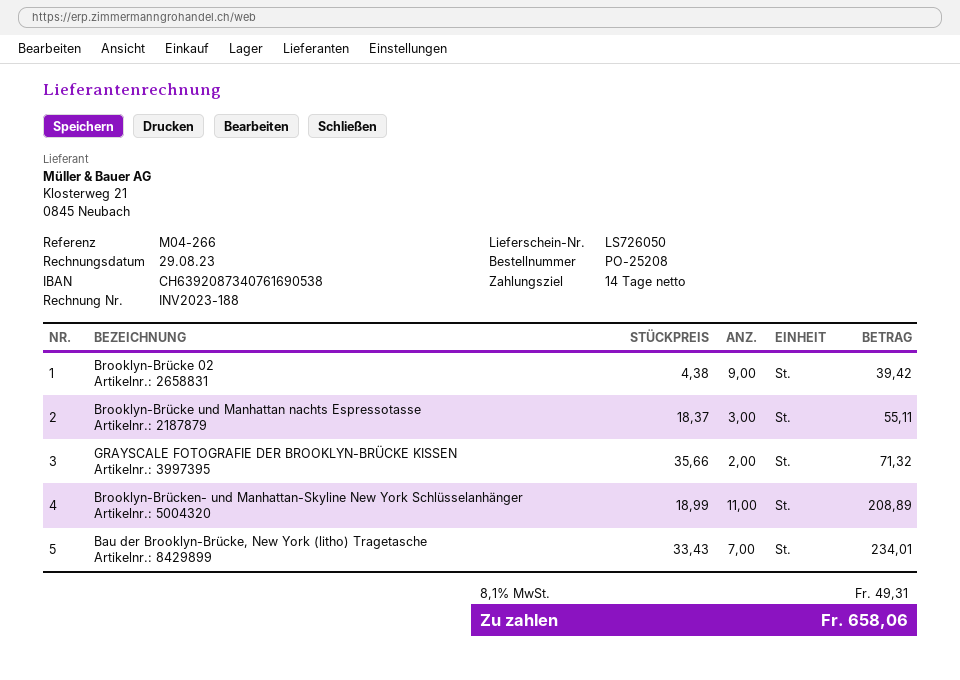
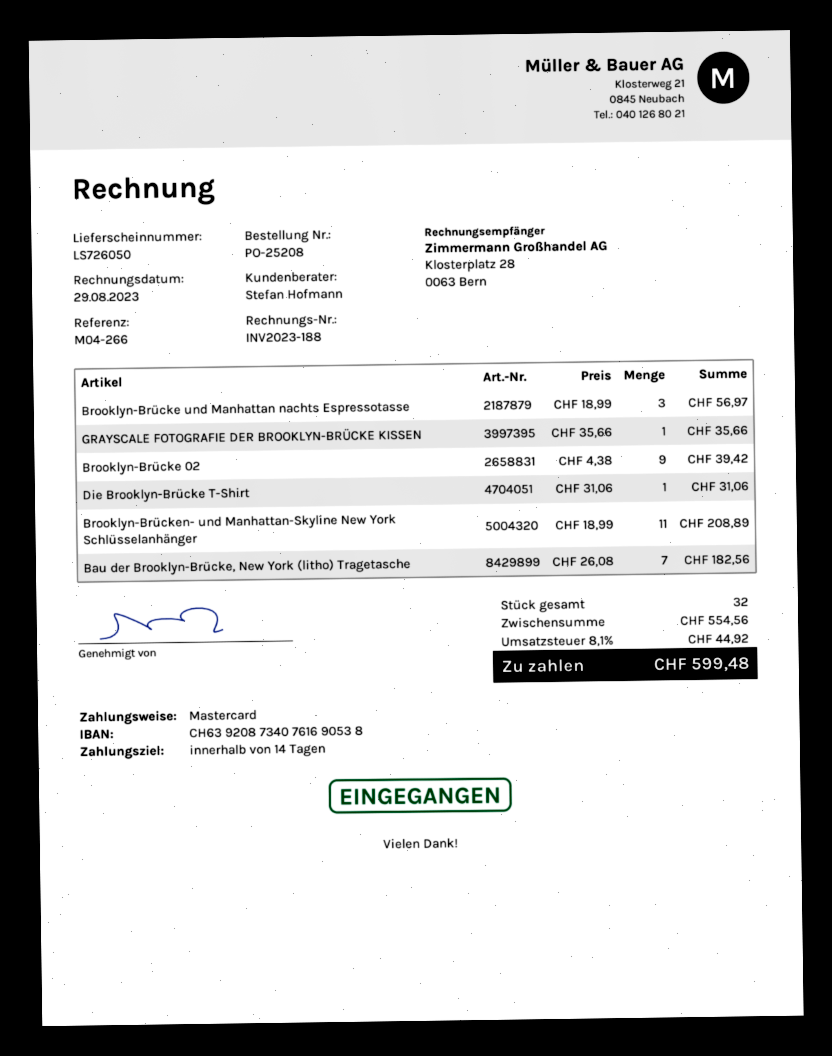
Brooklyn-Brücke und Manhattan nachts Espressotasse: 3 x 18.37 = 55.11 -> 3 x 18.99 = 56.97
GRAYSCALE FOTOGRAFIE DER BROOKLYN-BRÜCKE KISSEN: 2 x 35.66 = 71.32 -> 1 x 35.66 = 35.66
Bau der Brooklyn-Brücke, New York (litho) Tragetasche: 7 x 33.43 = 234.01 -> 7 x 26.08 = 182.56
Die Brooklyn-Brücke T-Shirt: none -> 1 x 31.06 = 31.06
tax: 8.1% = 49.31 -> 8.1% = 44.92
total: 658.06 -> 599.48

